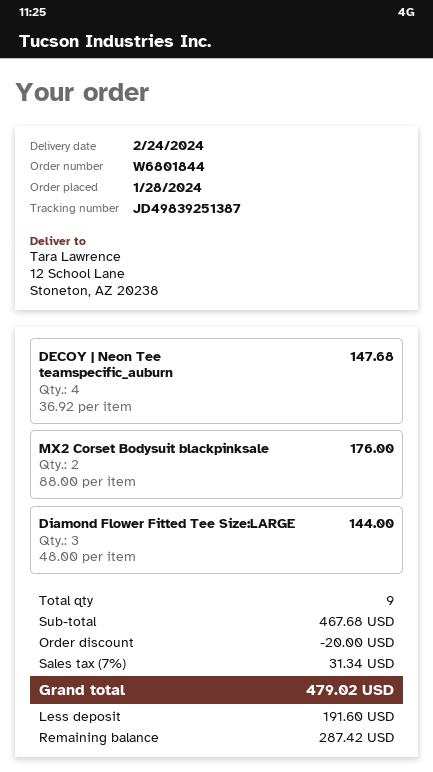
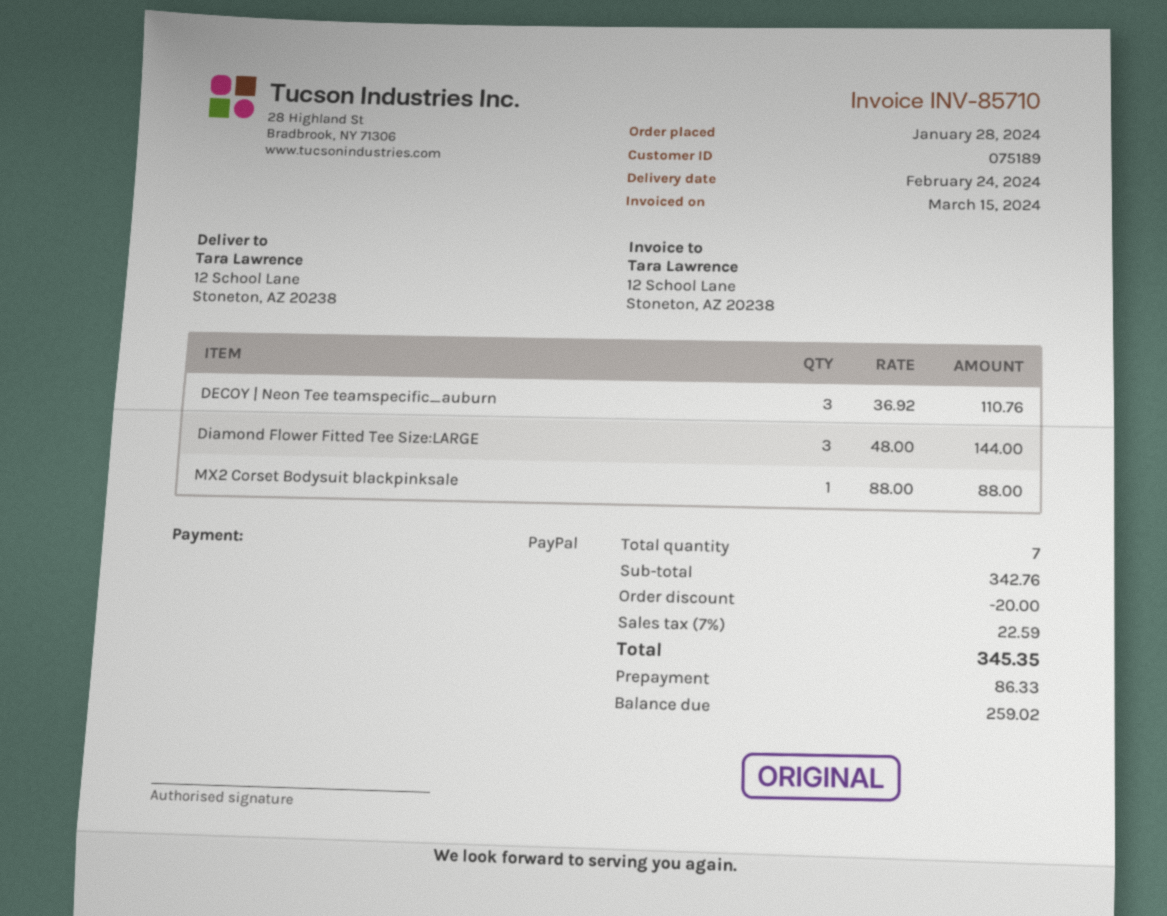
DECOY | Neon Tee teamspecific_auburn: 4 x 36.92 = 147.68 -> 3 x 36.92 = 110.76
MX2 Corset Bodysuit blackpinksale: 2 x 88.00 = 176.00 -> 1 x 88.00 = 88.00
total quantity: 9 -> 7
subtotal: 467.68 -> 342.76
tax: 7% = 31.34 -> 7% = 22.59
total: 479.02 -> 345.35
deposit: 191.60 -> 86.33
balance: 287.42 -> 259.02

